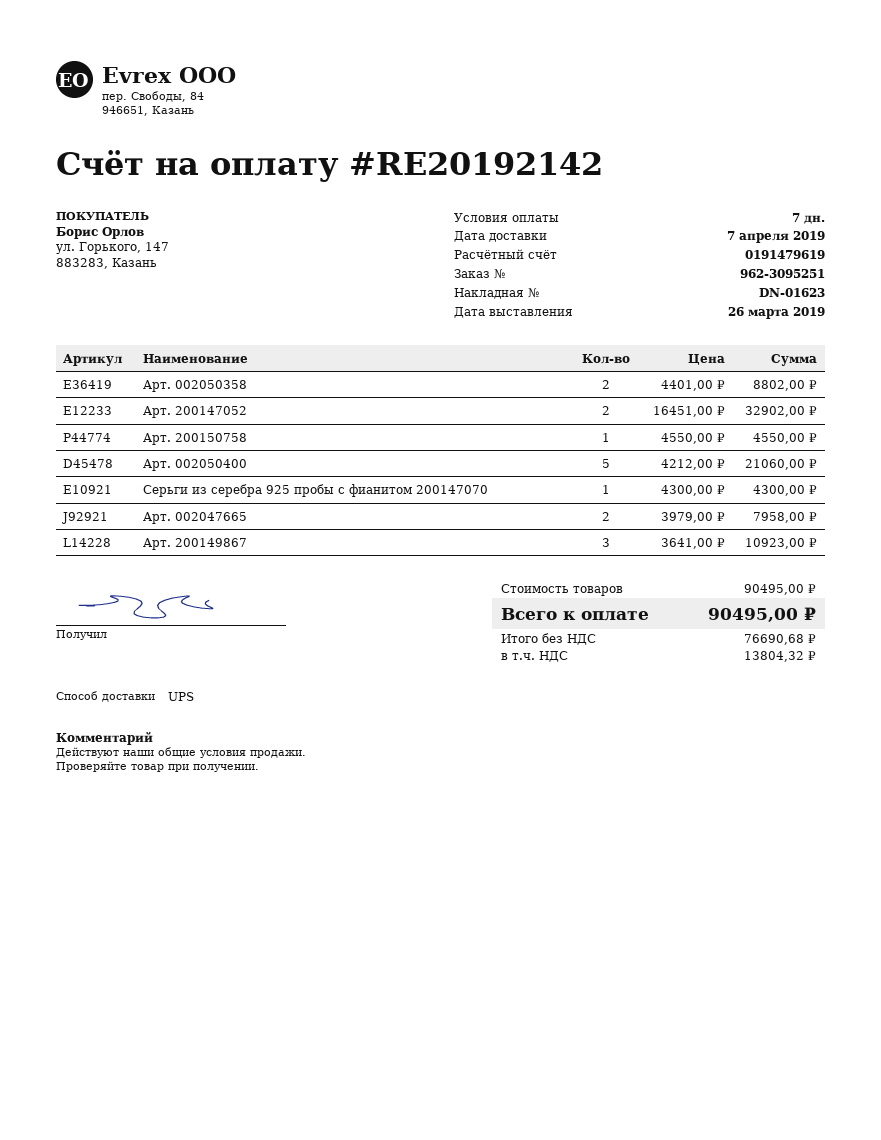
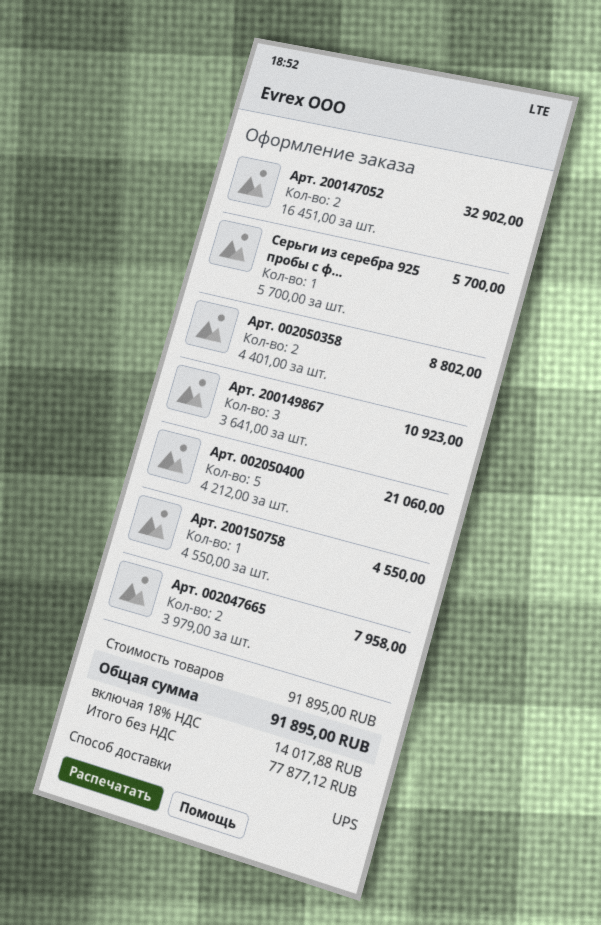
Серьги из серебра 925 пробы с фианитом 200147070: 1 x 4300.00 = 4300.00 -> 1 x 5700.00 = 5700.00
subtotal: 90495.00 -> 91895.00
net: 76690.68 -> 77877.12
tax: 13804.32 -> 14017.88
total: 90495.00 -> 91895.00

